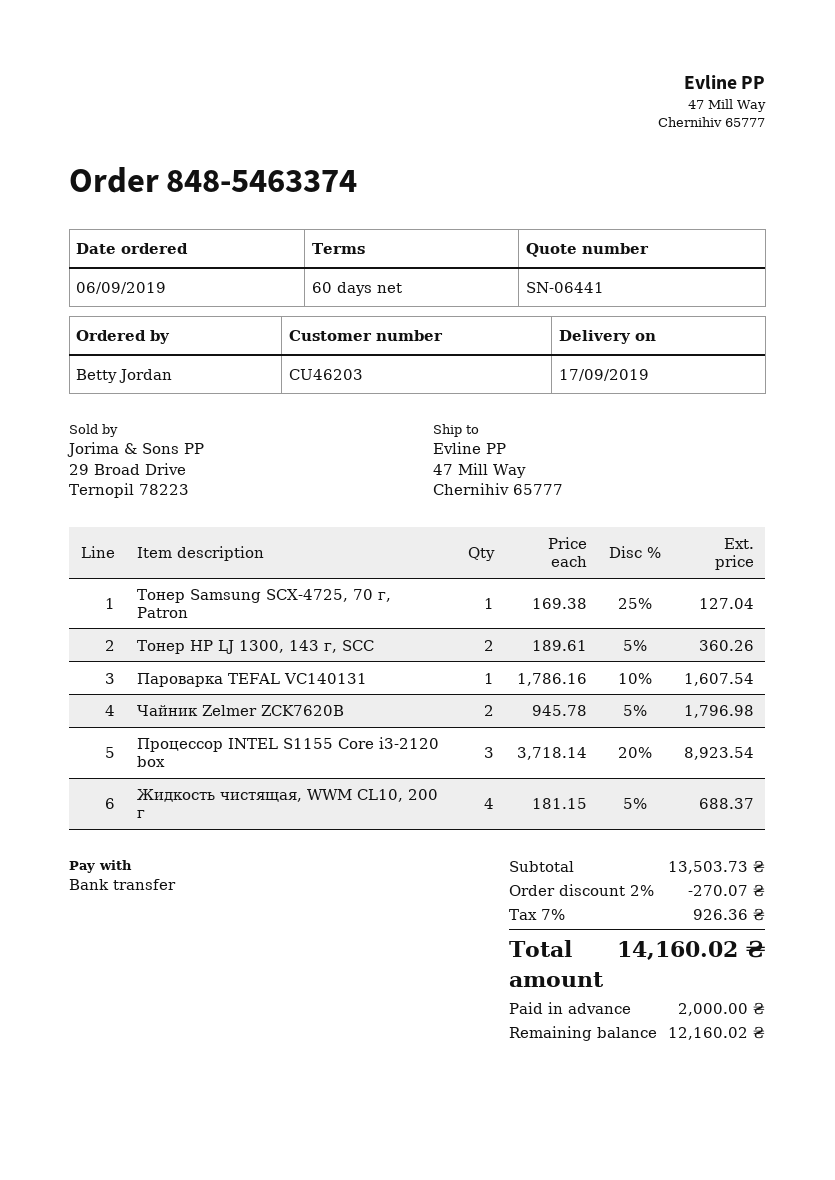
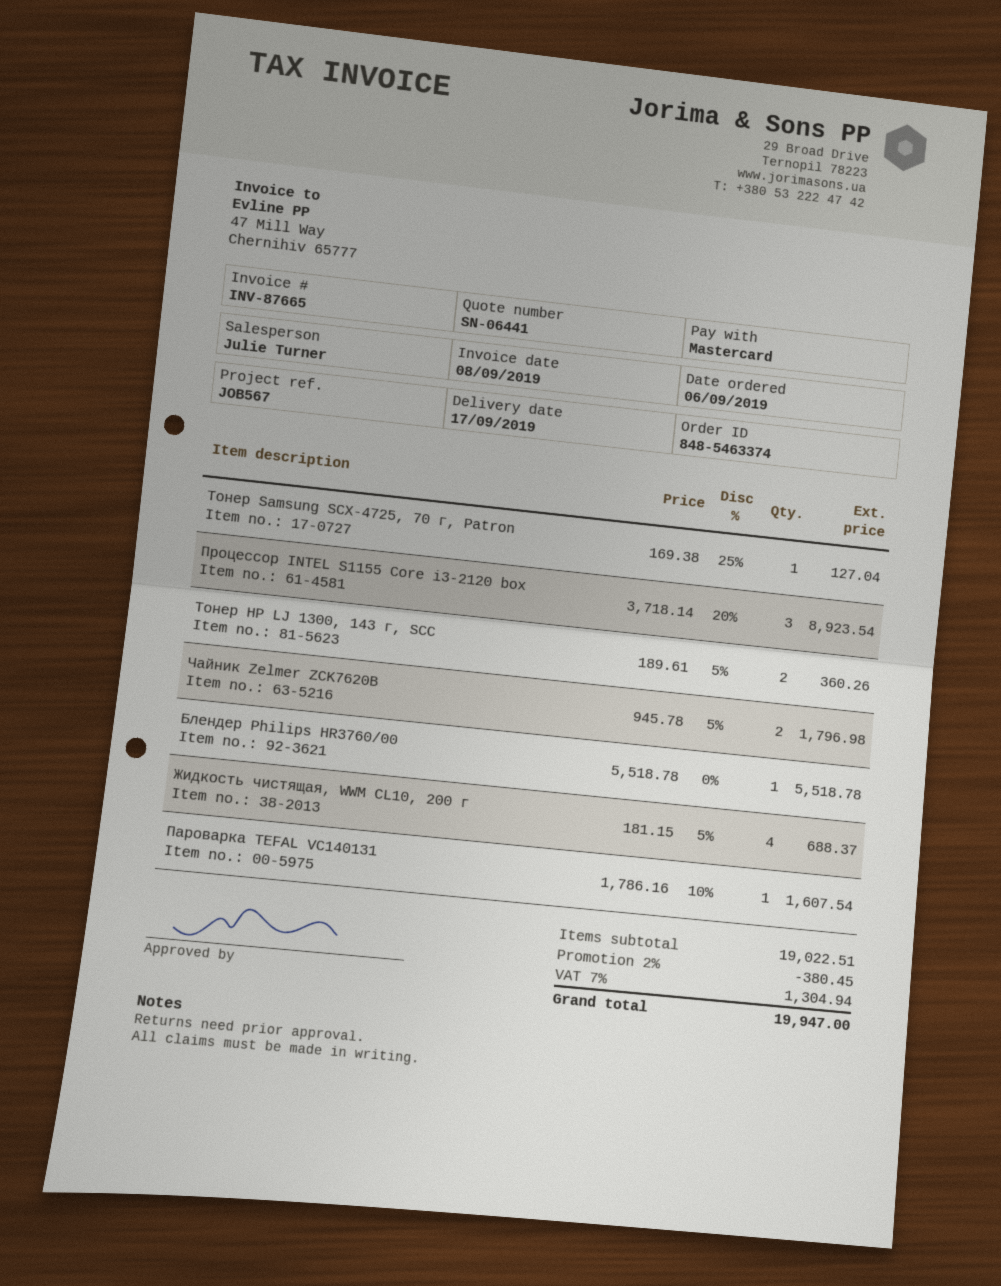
payment method: bank transfer -> Mastercard
Блендер Philips HR3760/00: none -> 1 x 5518.78 = 5518.78
subtotal: 13503.73 -> 19022.51
discount: 2% = 270.07 -> 2% = 380.45
tax: 7% = 926.36 -> 7% = 1304.94
total: 14160.02 -> 19947.00

